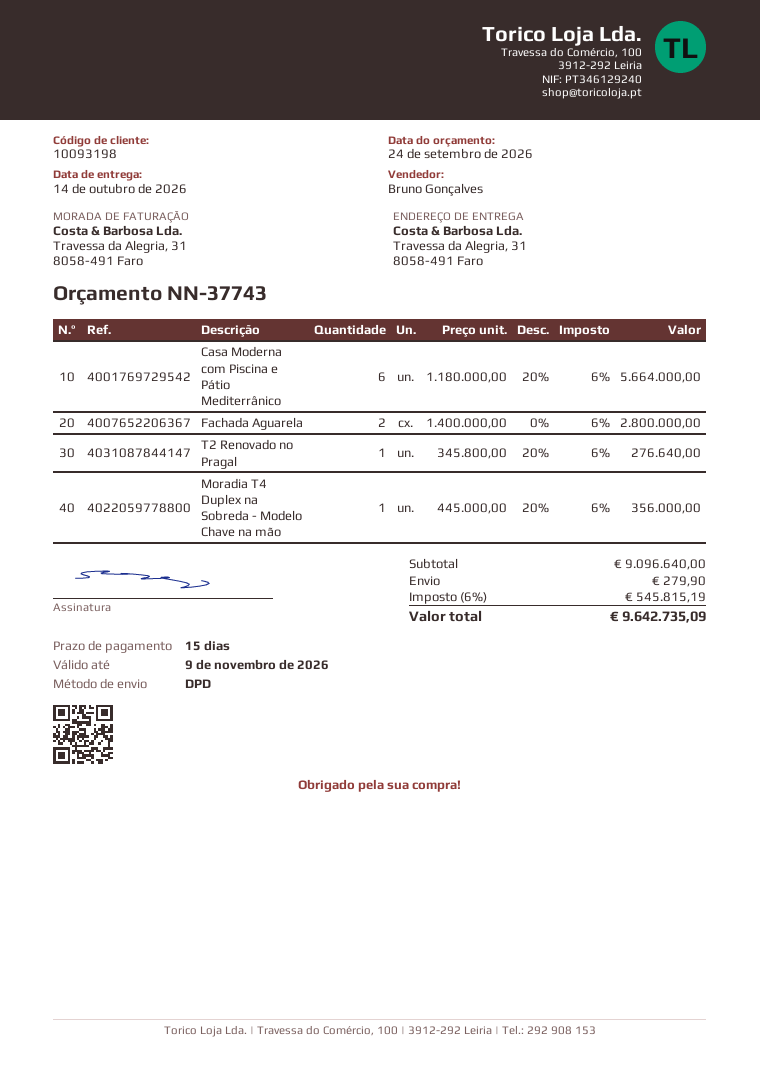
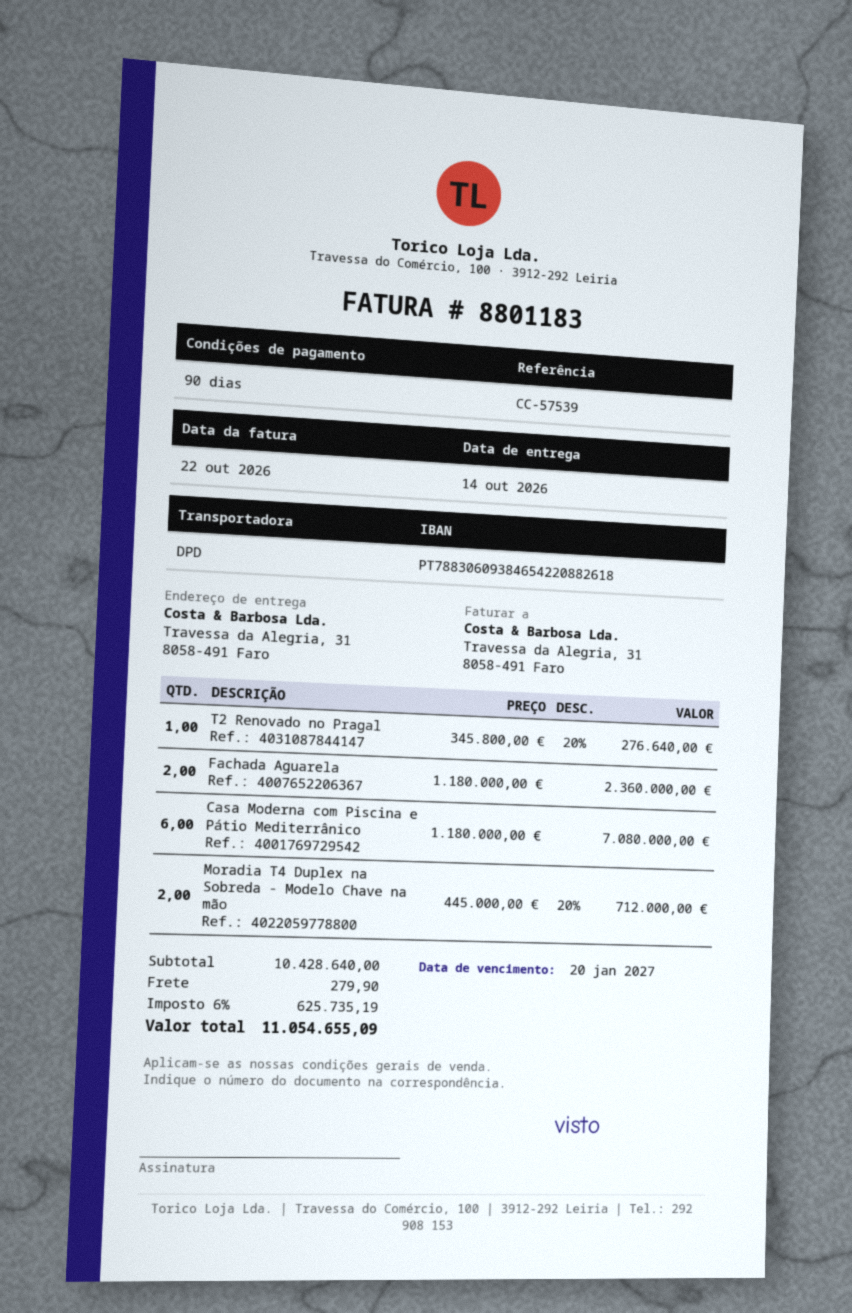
payment terms: 15 days -> 90 days
Casa Moderna com Piscina e Pátio Mediterrânico: 6 x 1180000.00 - 20% = 5664000.00 -> 6 x 1180000.00 = 7080000.00
Fachada Aguarela: 2 x 1400000.00 = 2800000.00 -> 2 x 1180000.00 = 2360000.00
Moradia T4 Duplex na Sobreda - Modelo Chave na mão: 1 x 445000.00 - 20% = 356000.00 -> 2 x 445000.00 - 20% = 712000.00
subtotal: 9096640.00 -> 10428640.00
tax: 6% = 545815.19 -> 6% = 625735.19
total: 9642735.09 -> 11054655.09

